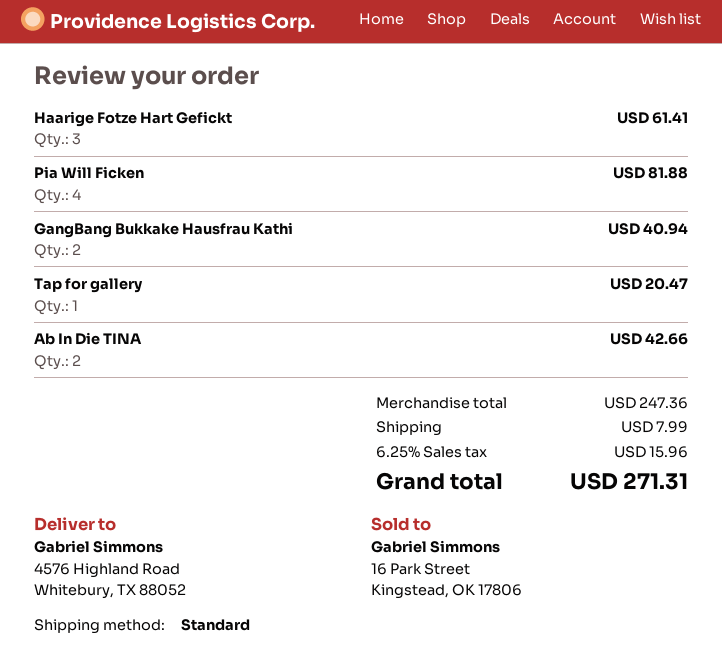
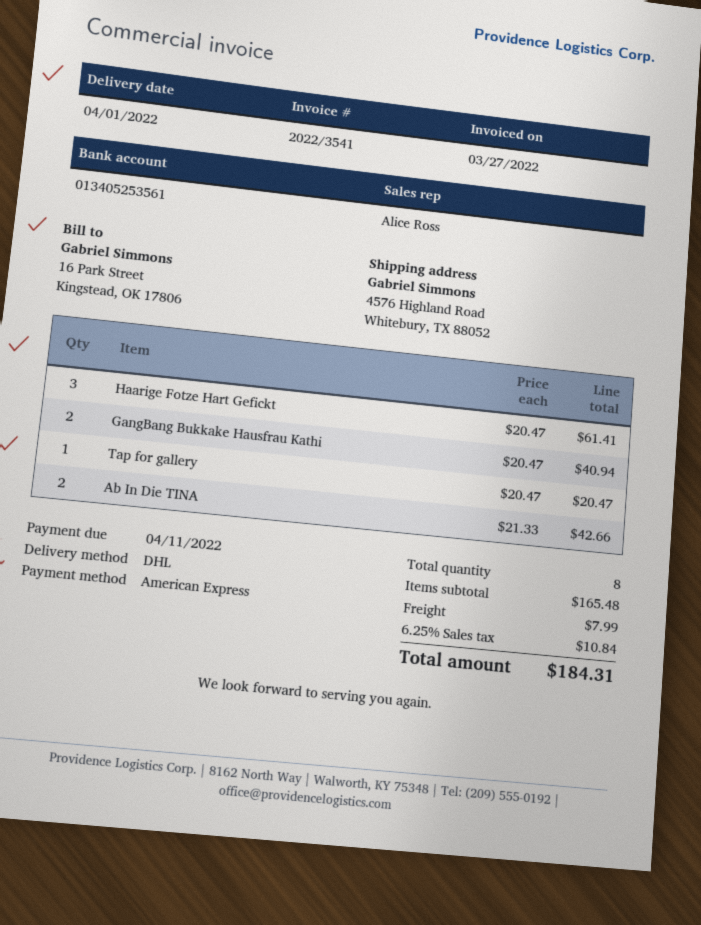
shipping method: standard -> DHL
Pia Will Ficken: 4 for 81.88 -> none
subtotal: 247.36 -> 165.48
tax: 6.25% = 15.96 -> 6.25% = 10.84
total: 271.31 -> 184.31

